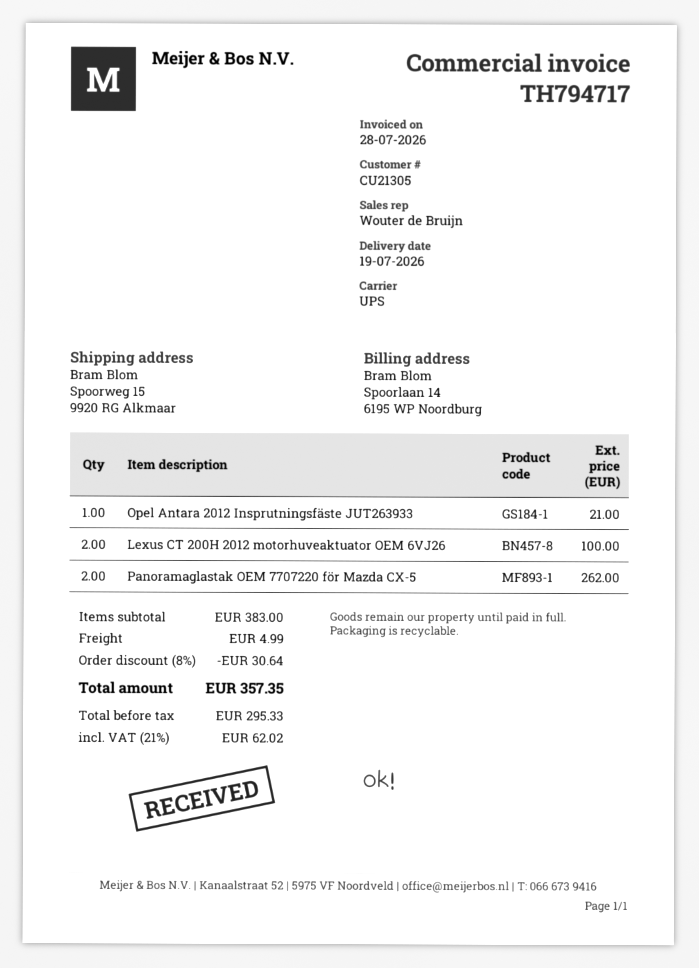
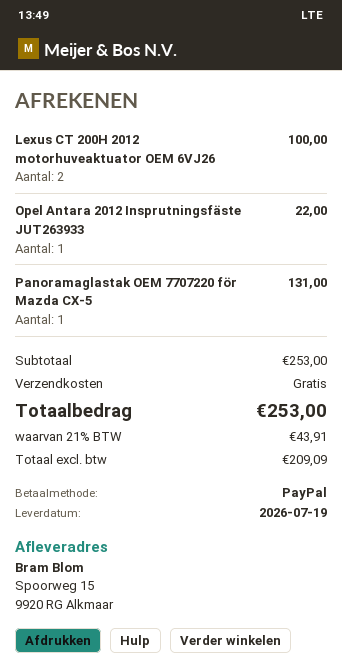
Opel Antara 2012 Insprutningsfäste JUT263933: 1 for 21.00 -> 1 for 22.00
Panoramaglastak OEM 7707220 för Mazda CX-5: 2 for 262.00 -> 1 for 131.00
subtotal: 383.00 -> 253.00
discount: 8% = 30.64 -> none
shipping: 4.99 -> 0.00
net: 295.33 -> 209.09
tax: 21% = 62.02 -> 21% = 43.91
total: 357.35 -> 253.00

